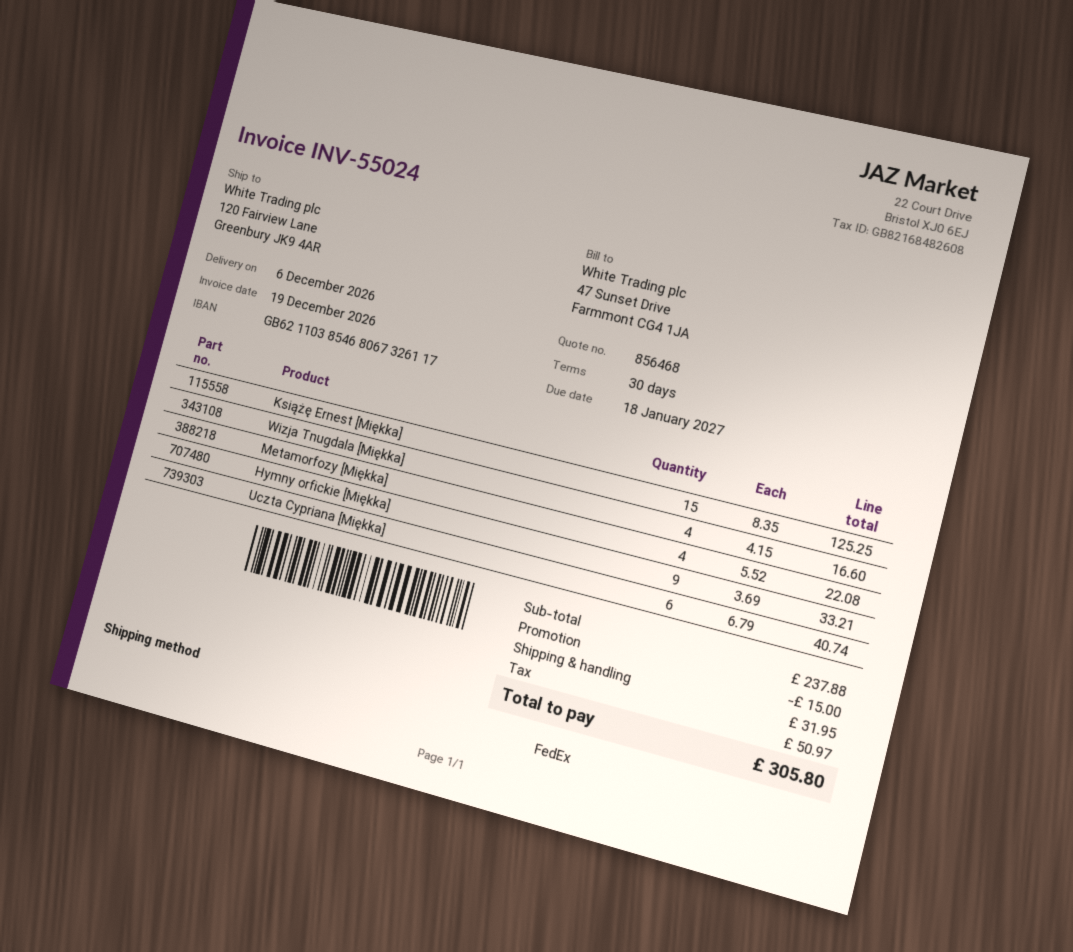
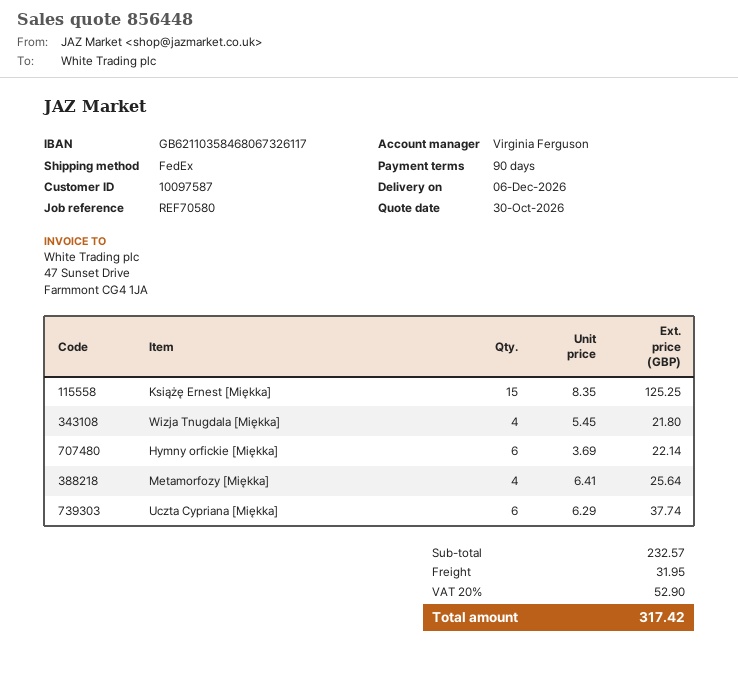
quote number: 856468 -> 856448
payment terms: 30 days -> 90 days
bank account: GB62110385468067326117 -> GB62110358468067326117
Wizja Tnugdala [Miękka]: 4 x 4.15 = 16.60 -> 4 x 5.45 = 21.80
Metamorfozy [Miękka]: 4 x 5.52 = 22.08 -> 4 x 6.41 = 25.64
Hymny orfickie [Miękka]: 9 x 3.69 = 33.21 -> 6 x 3.69 = 22.14
Uczta Cypriana [Miękka]: 6 x 6.79 = 40.74 -> 6 x 6.29 = 37.74
subtotal: 237.88 -> 232.57
discount: 15.00 -> none
tax: 50.97 -> 52.90
total: 305.80 -> 317.42

